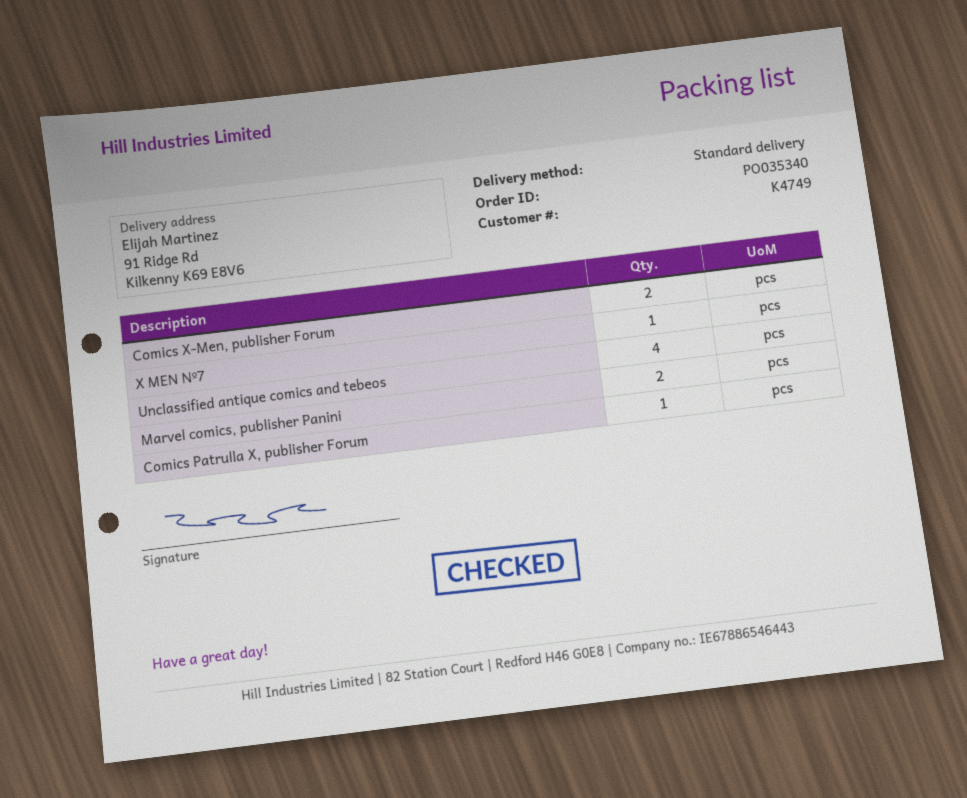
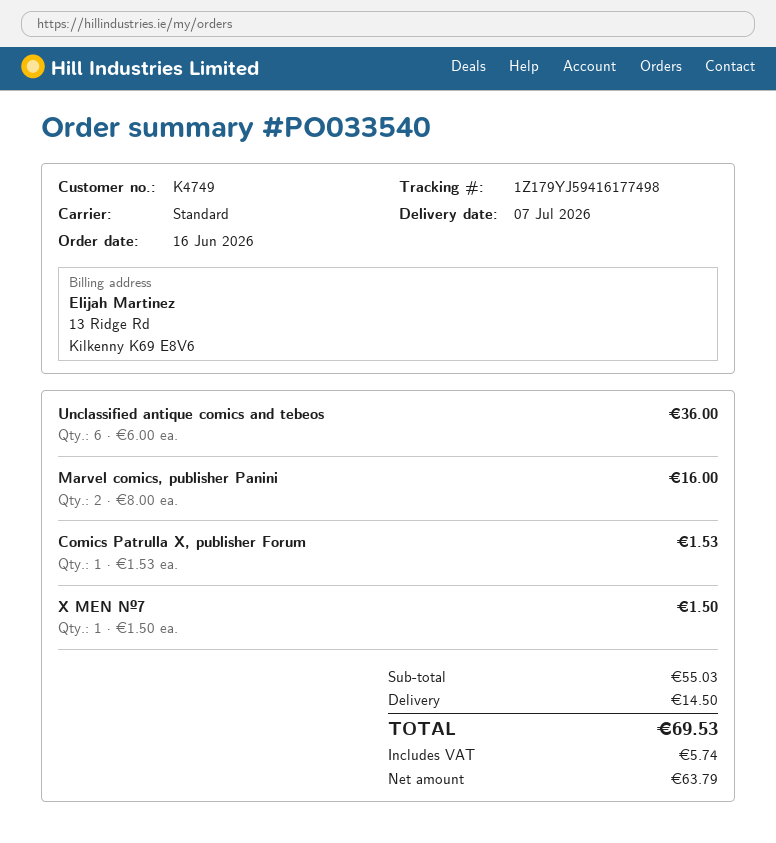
order number: PO035340 -> PO033540
Comics X-Men, publisher Forum: 2 -> none
Unclassified antique comics and tebeos: 4 -> 6

